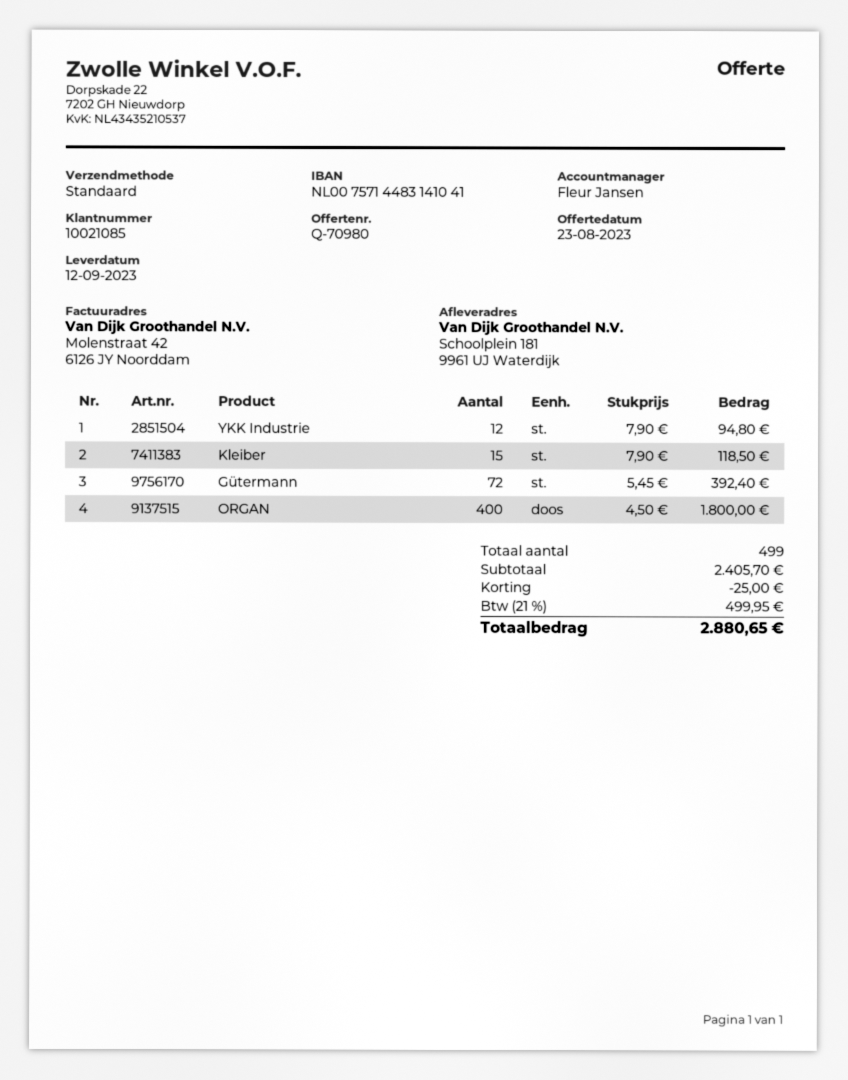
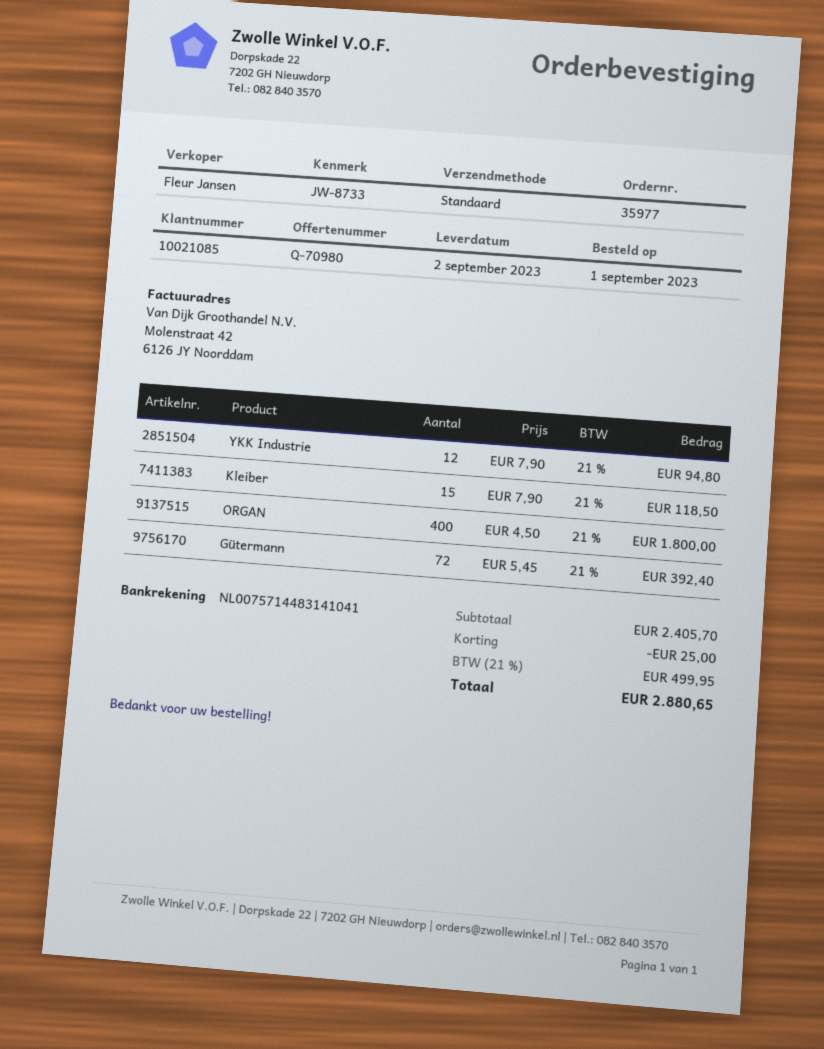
delivery date: 2023-09-12 -> 2023-09-02

